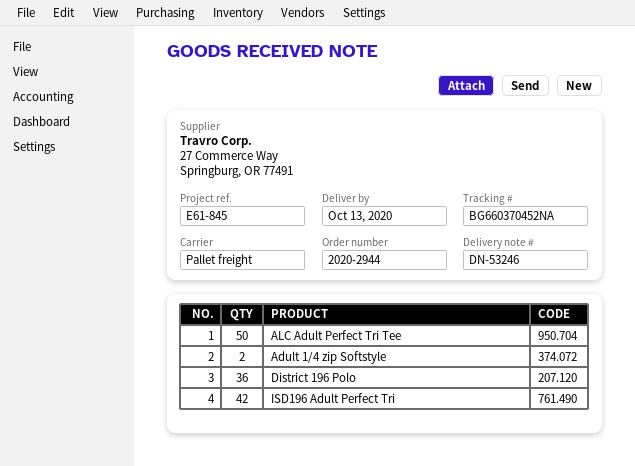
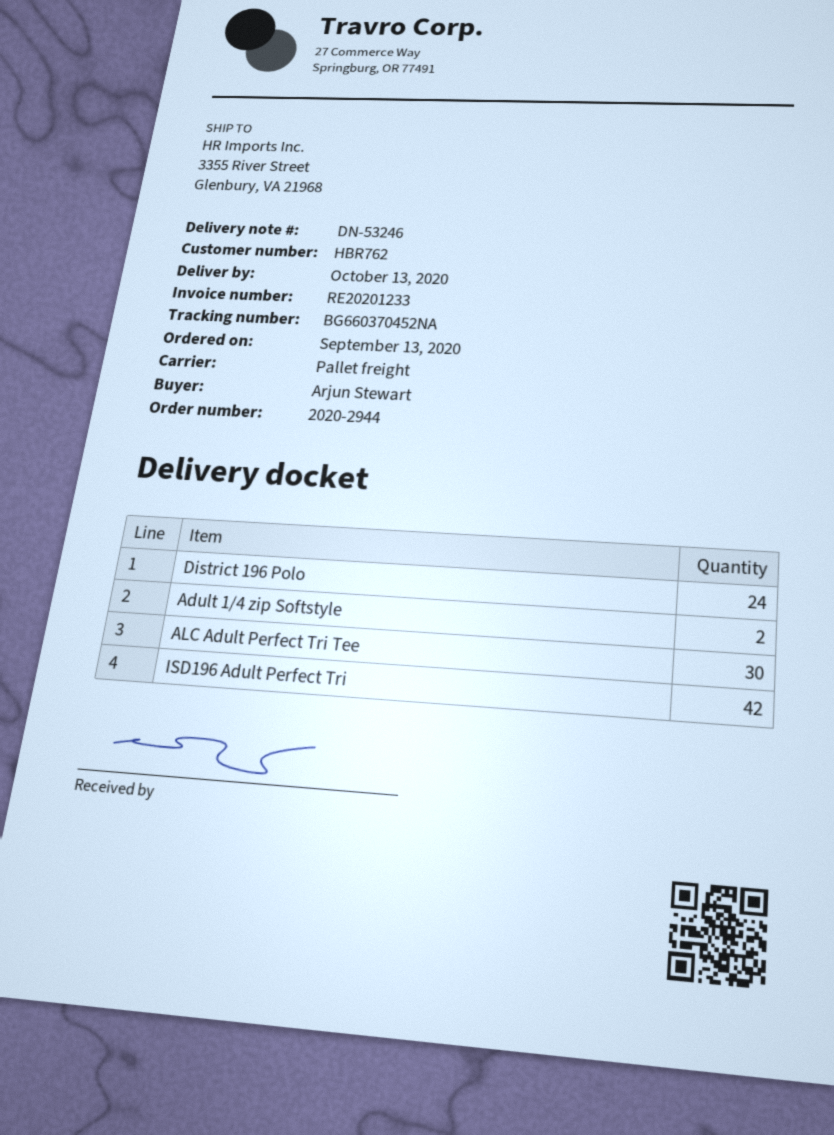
ALC Adult Perfect Tri Tee: 50 -> 30
District 196 Polo: 36 -> 24

